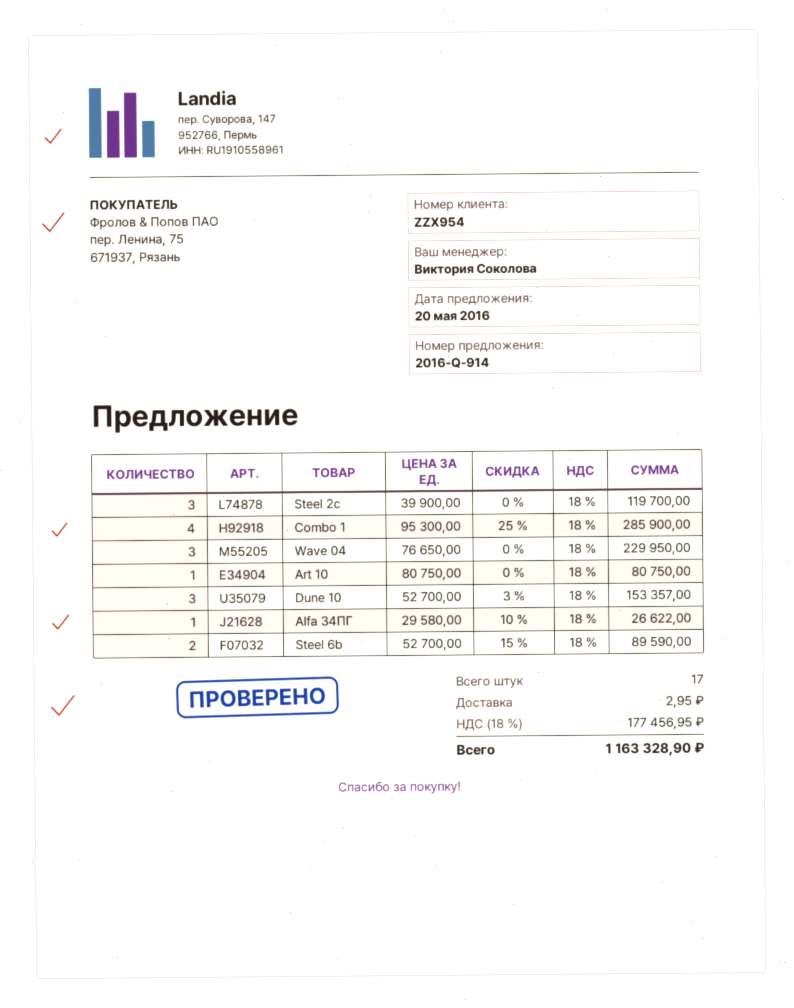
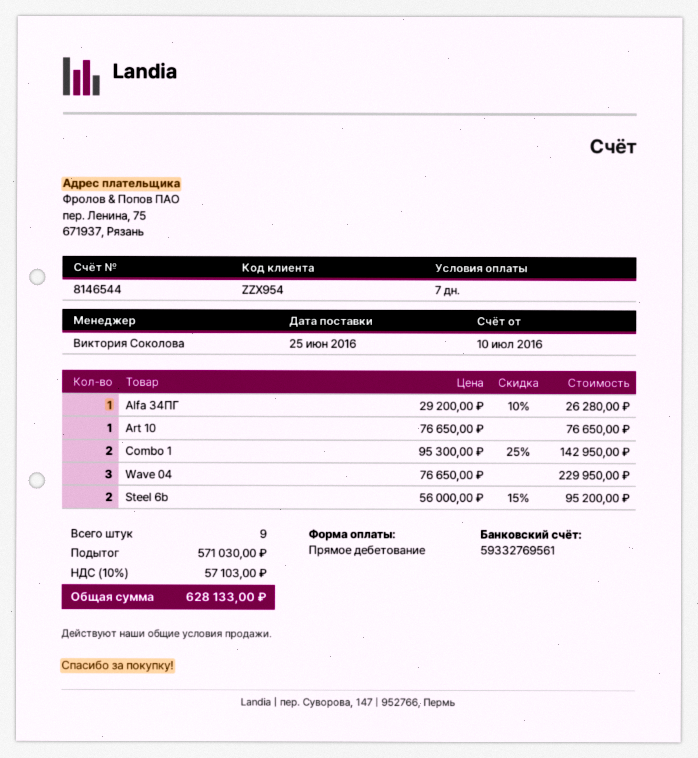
Steel 2с: 3 x 39900.00 = 119700.00 -> none
Combo 1: 4 x 95300.00 - 25% = 285900.00 -> 2 x 95300.00 - 25% = 142950.00
Art 10: 1 x 80750.00 = 80750.00 -> 1 x 76650.00 = 76650.00
Dune 10: 3 x 52700.00 - 3% = 153357.00 -> none
Alfa 34ПГ: 1 x 29580.00 - 10% = 26622.00 -> 1 x 29200.00 - 10% = 26280.00
Steel 6b: 2 x 52700.00 - 15% = 89590.00 -> 2 x 56000.00 - 15% = 95200.00
total quantity: 17 -> 9
shipping: 2.95 -> none
tax: 18% = 177456.95 -> 10% = 57103.00
total: 1163328.90 -> 628133.00

